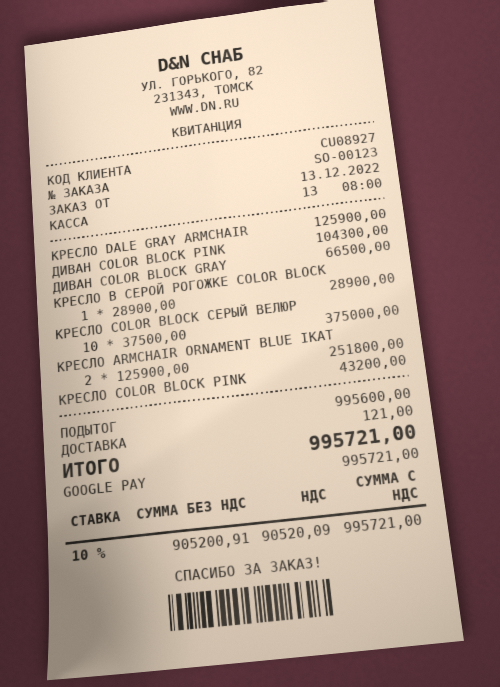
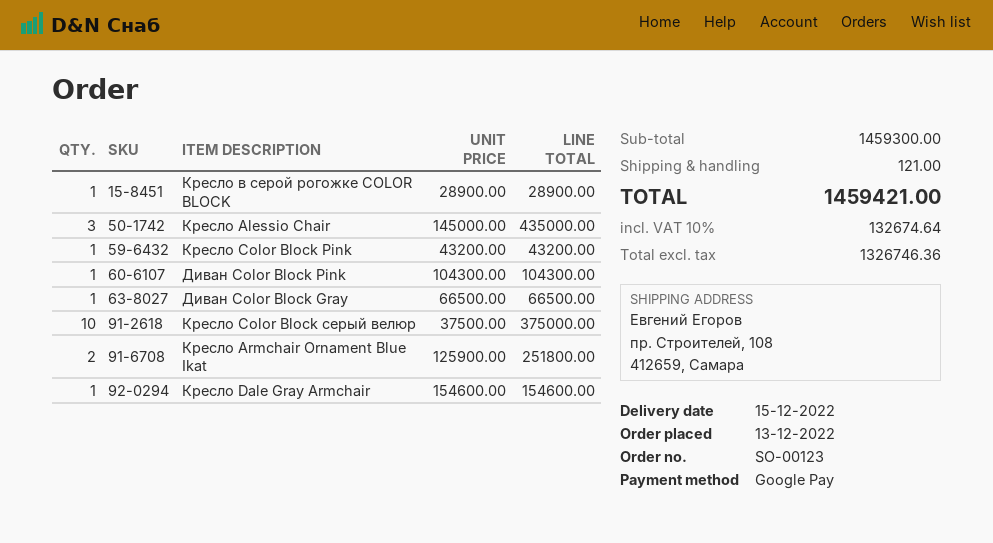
КРЕСЛО DALE GRAY ARMCHAIR: 1 x 125900.00 = 125900.00 -> 1 x 154600.00 = 154600.00
Кресло Alessio Chair: none -> 3 x 145000.00 = 435000.00
subtotal: 995600.00 -> 1459300.00
net: 905200.91 -> 1326746.36
tax: 10% = 90520.09 -> 10% = 132674.64
total: 995721.00 -> 1459421.00

